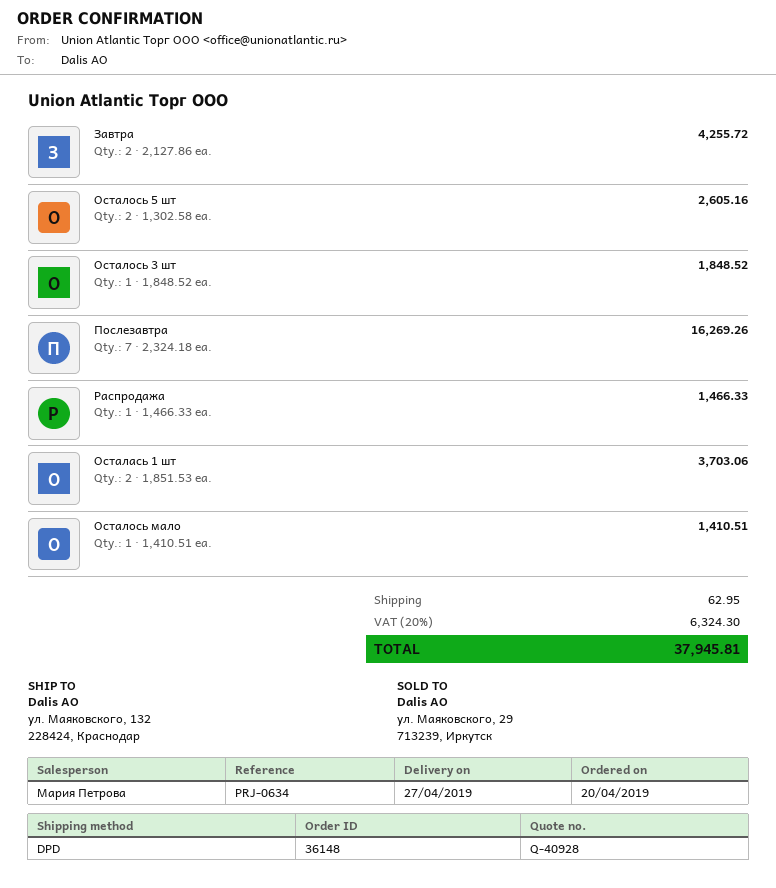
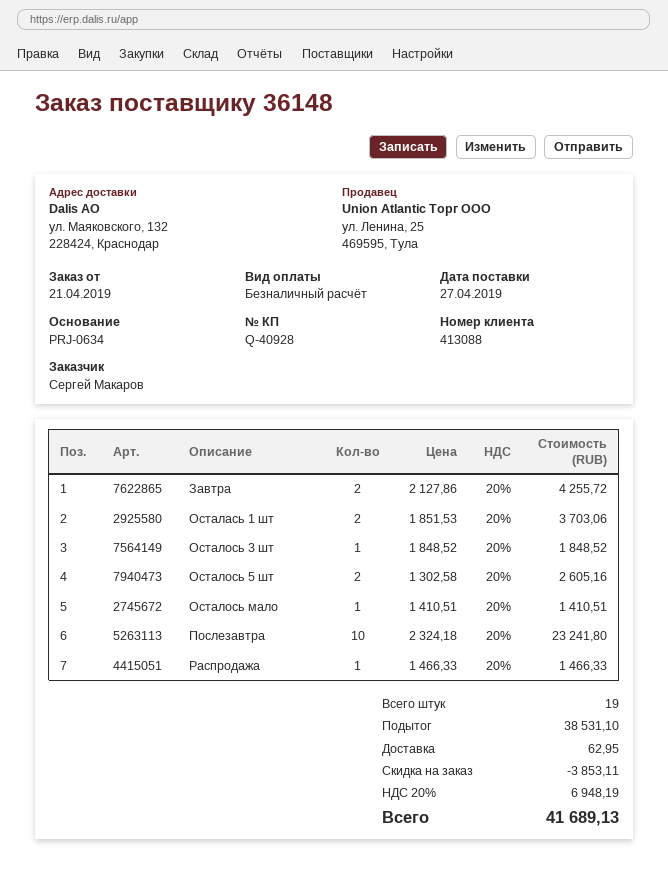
order date: 2019-04-20 -> 2019-04-21
Послезавтра: 7 x 2324.18 = 16269.26 -> 10 x 2324.18 = 23241.80
discount: none -> 3853.11
tax: 20% = 6324.30 -> 20% = 6948.19
total: 37945.81 -> 41689.13

